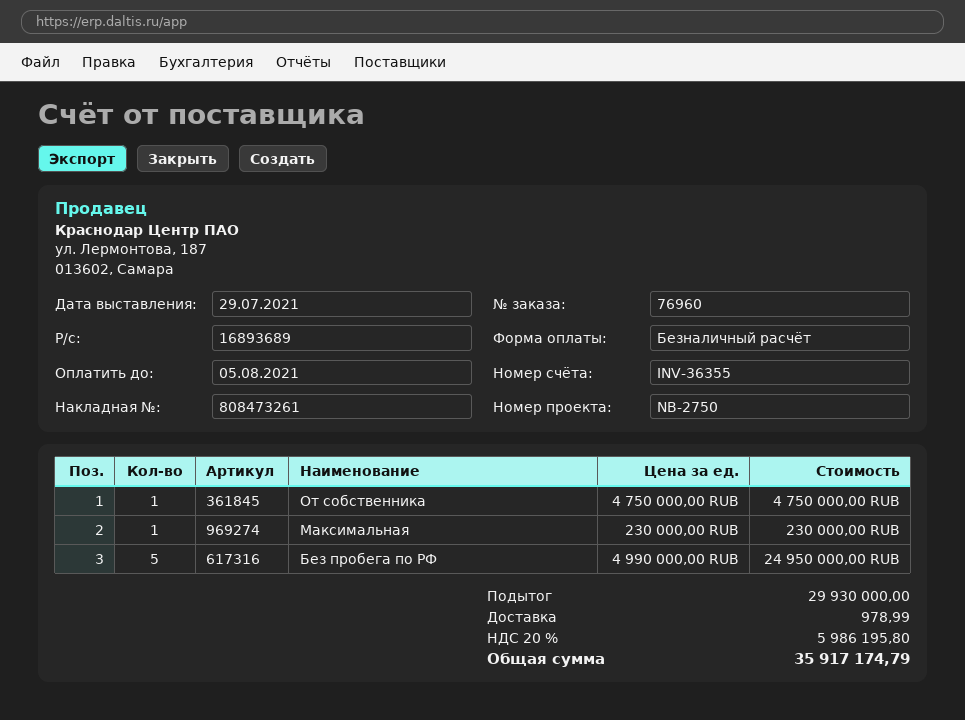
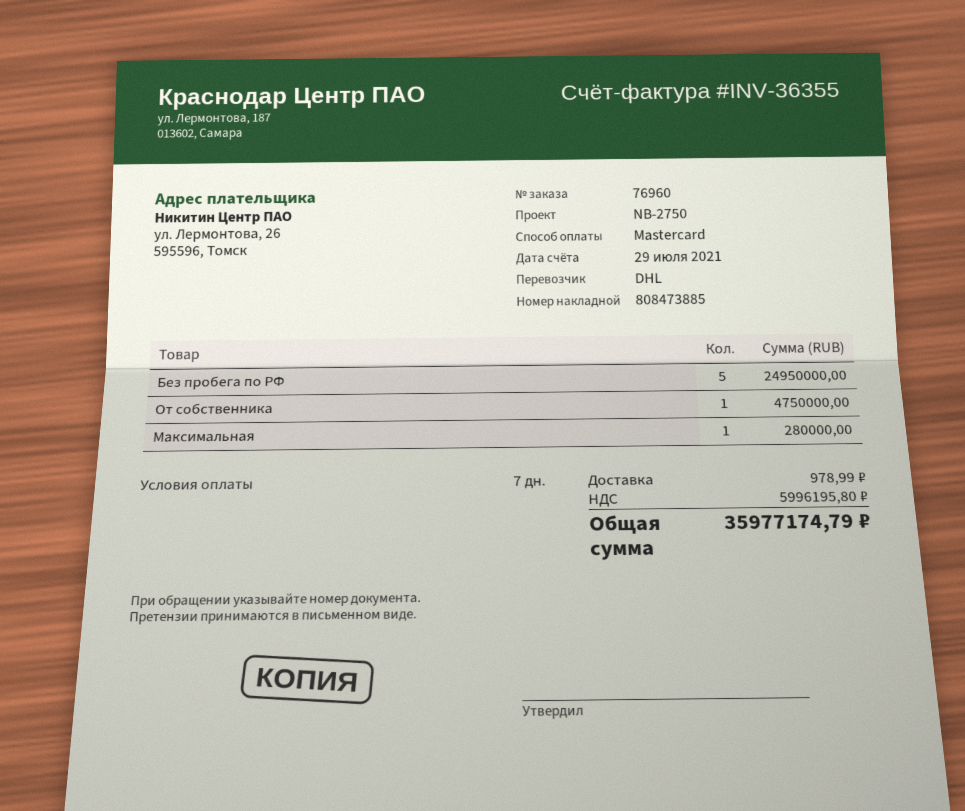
delivery note number: 808473261 -> 808473885
payment method: bank transfer -> Mastercard
Максимальная: 1 for 230000.00 -> 1 for 280000.00
tax: 5986195.80 -> 5996195.80
total: 35917174.79 -> 35977174.79

